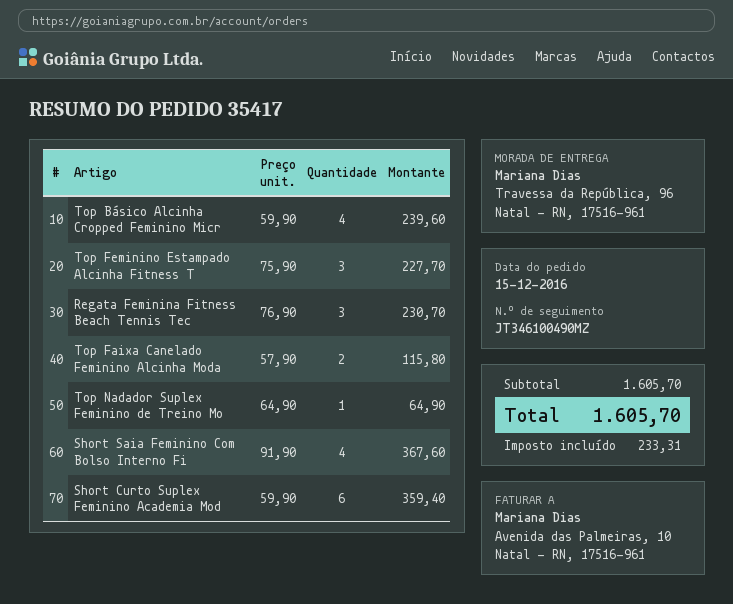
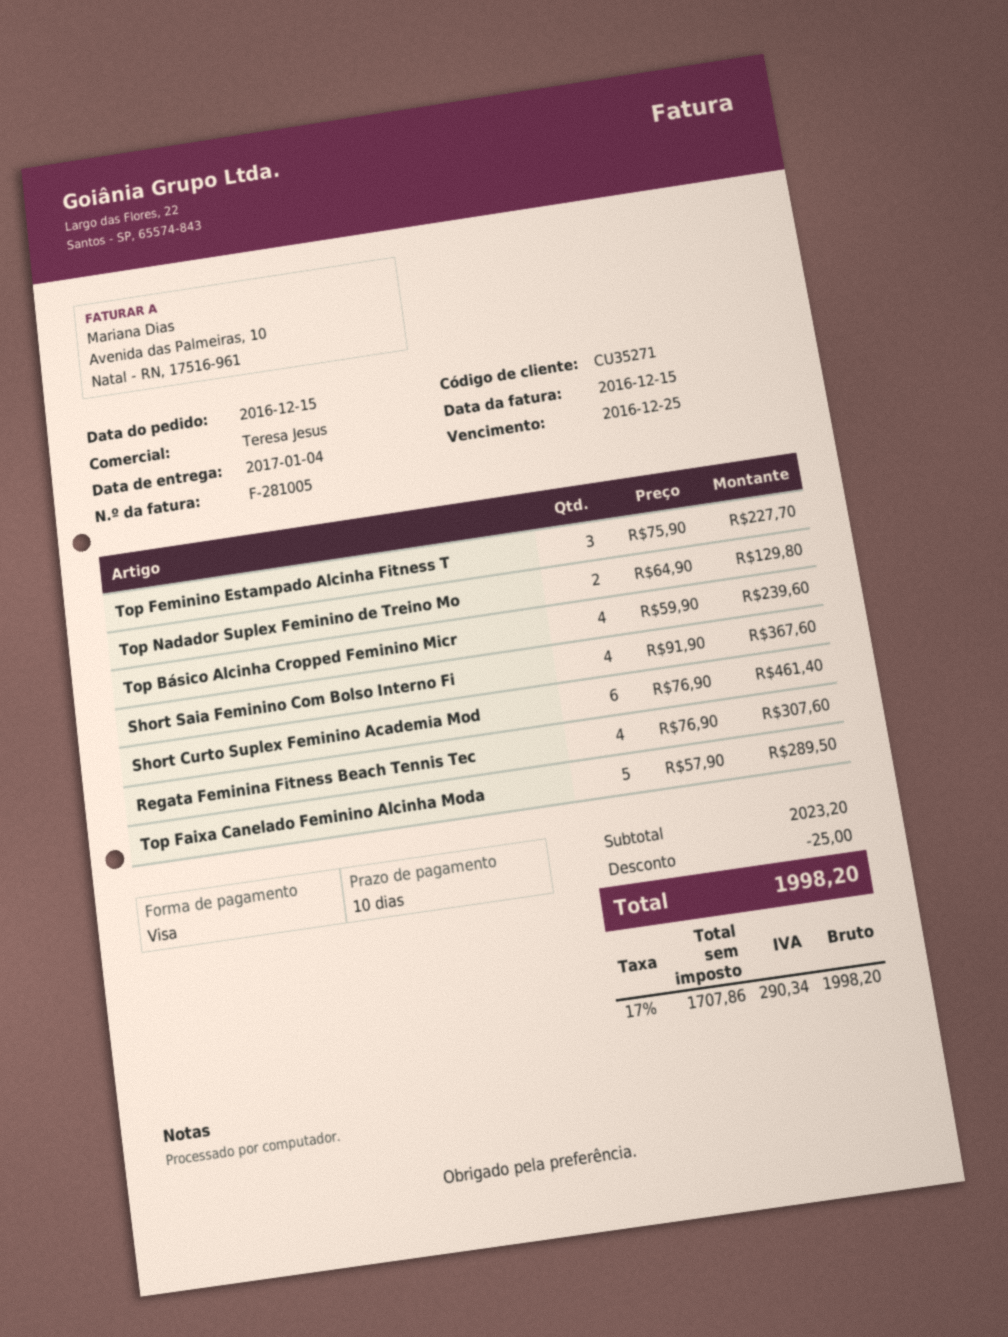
Regata Feminina Fitness Beach Tennis Tec: 3 x 76.90 = 230.70 -> 4 x 76.90 = 307.60
Top Faixa Canelado Feminino Alcinha Moda: 2 x 57.90 = 115.80 -> 5 x 57.90 = 289.50
Top Nadador Suplex Feminino de Treino Mo: 1 x 64.90 = 64.90 -> 2 x 64.90 = 129.80
Short Curto Suplex Feminino Academia Mod: 6 x 59.90 = 359.40 -> 6 x 76.90 = 461.40
subtotal: 1605.70 -> 2023.20
discount: none -> 25.00
tax: 233.31 -> 290.34
total: 1605.70 -> 1998.20

